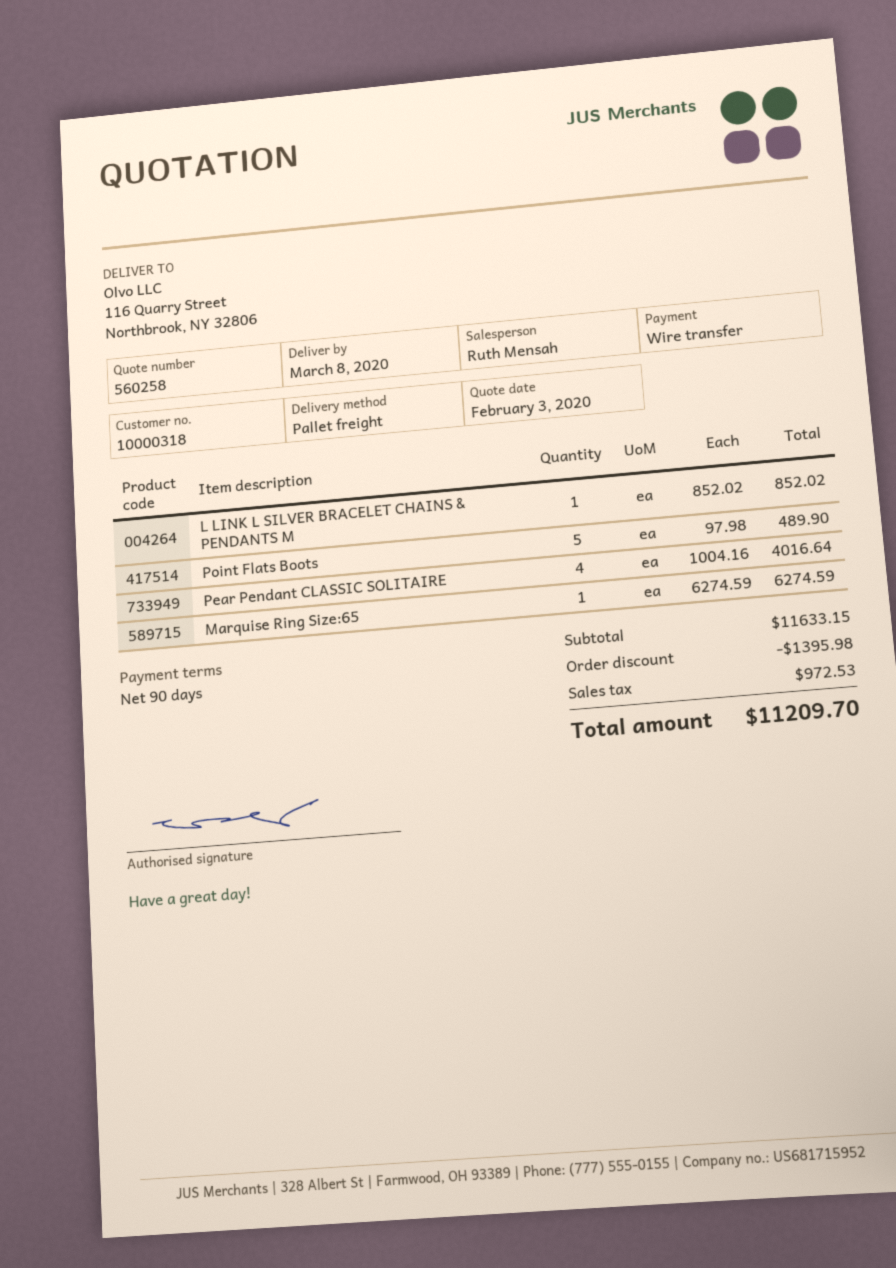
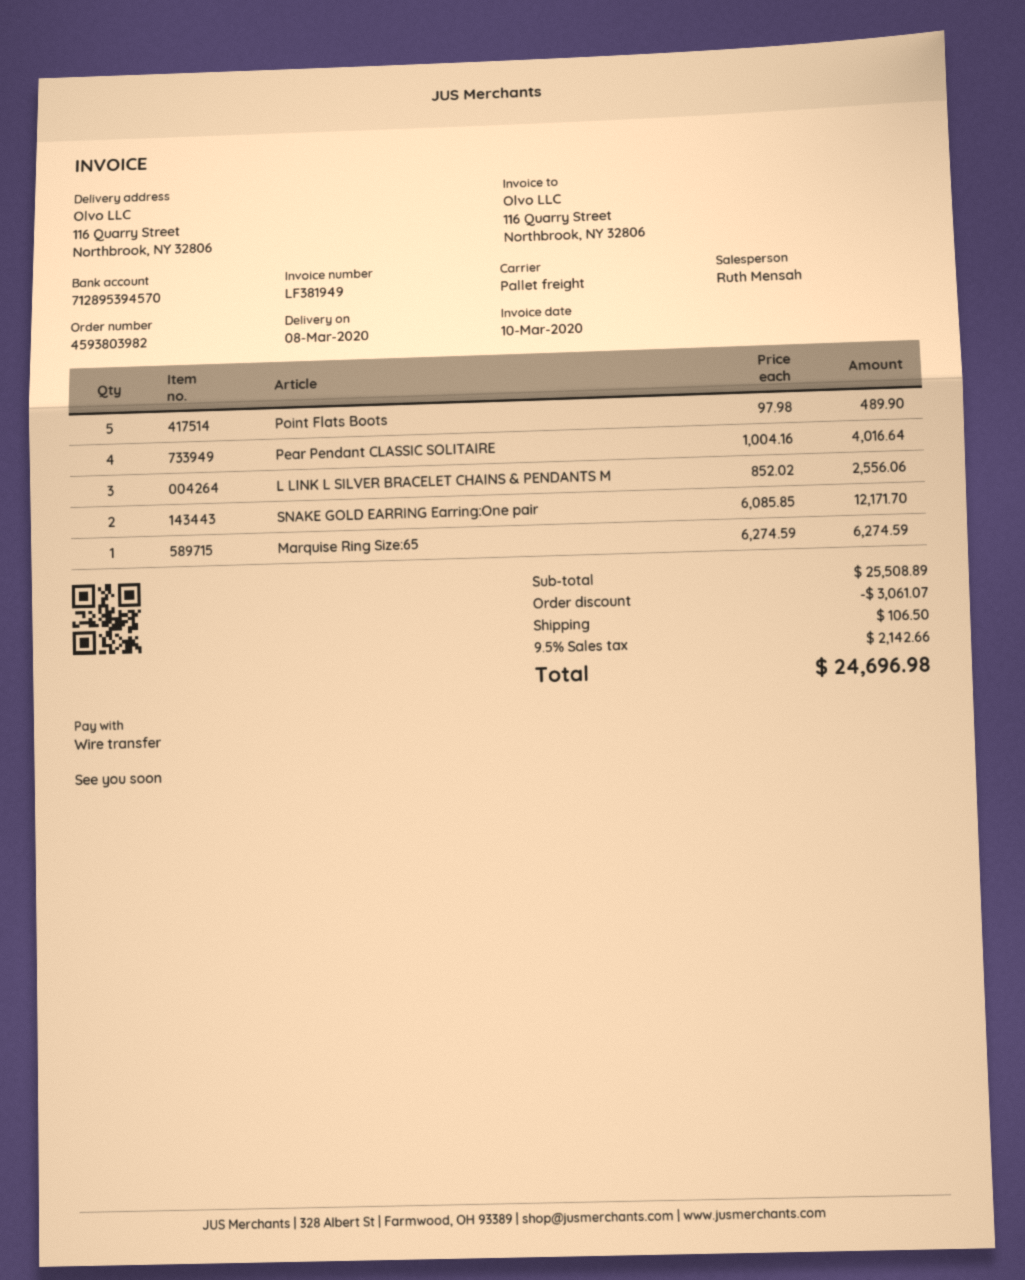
L LINK L SILVER BRACELET CHAINS & PENDANTS M: 1 x 852.02 = 852.02 -> 3 x 852.02 = 2556.06
SNAKE GOLD EARRING Earring:One pair: none -> 2 x 6085.85 = 12171.70
subtotal: 11633.15 -> 25508.89
discount: 1395.98 -> 3061.07
shipping: none -> 106.50
tax: 972.53 -> 2142.66
total: 11209.70 -> 24696.98

